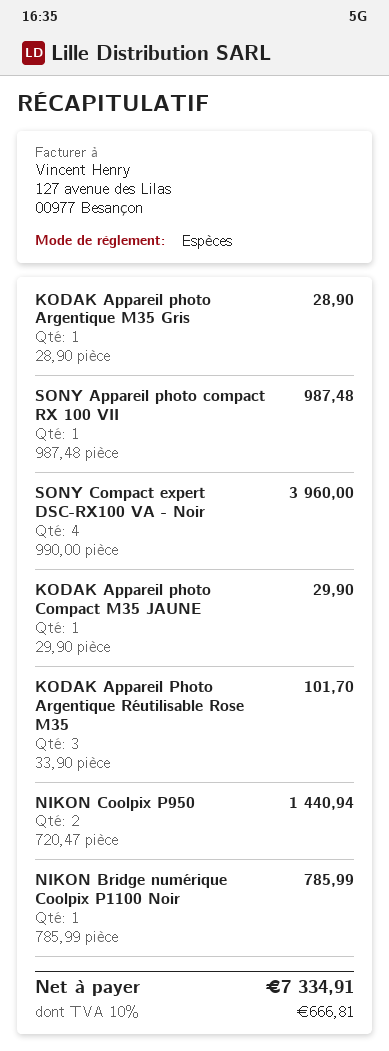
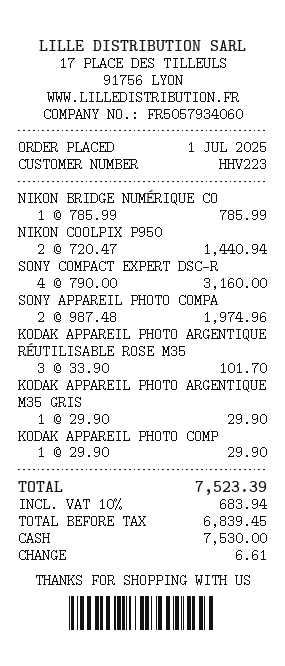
KODAK Appareil photo Argentique M35 Gris: 1 x 28.90 = 28.90 -> 1 x 29.90 = 29.90
SONY Appareil photo compact RX 100 VII: 1 x 987.48 = 987.48 -> 2 x 987.48 = 1974.96
SONY Compact expert DSC-RX100 VA - Noir: 4 x 990.00 = 3960.00 -> 4 x 790.00 = 3160.00
tax: 10% = 666.81 -> 10% = 683.94
total: 7334.91 -> 7523.39

